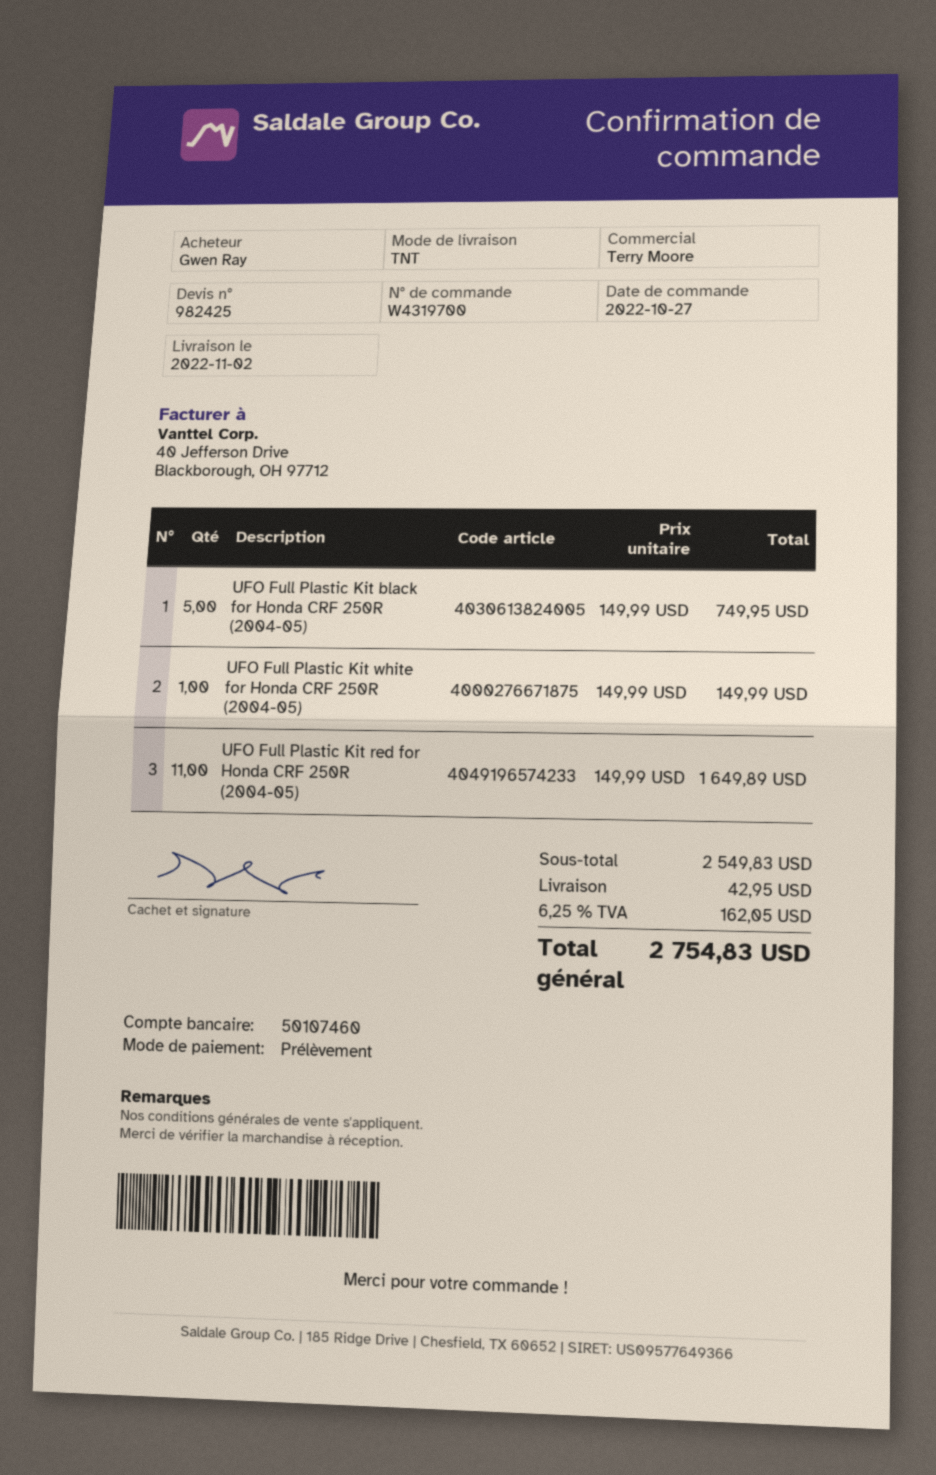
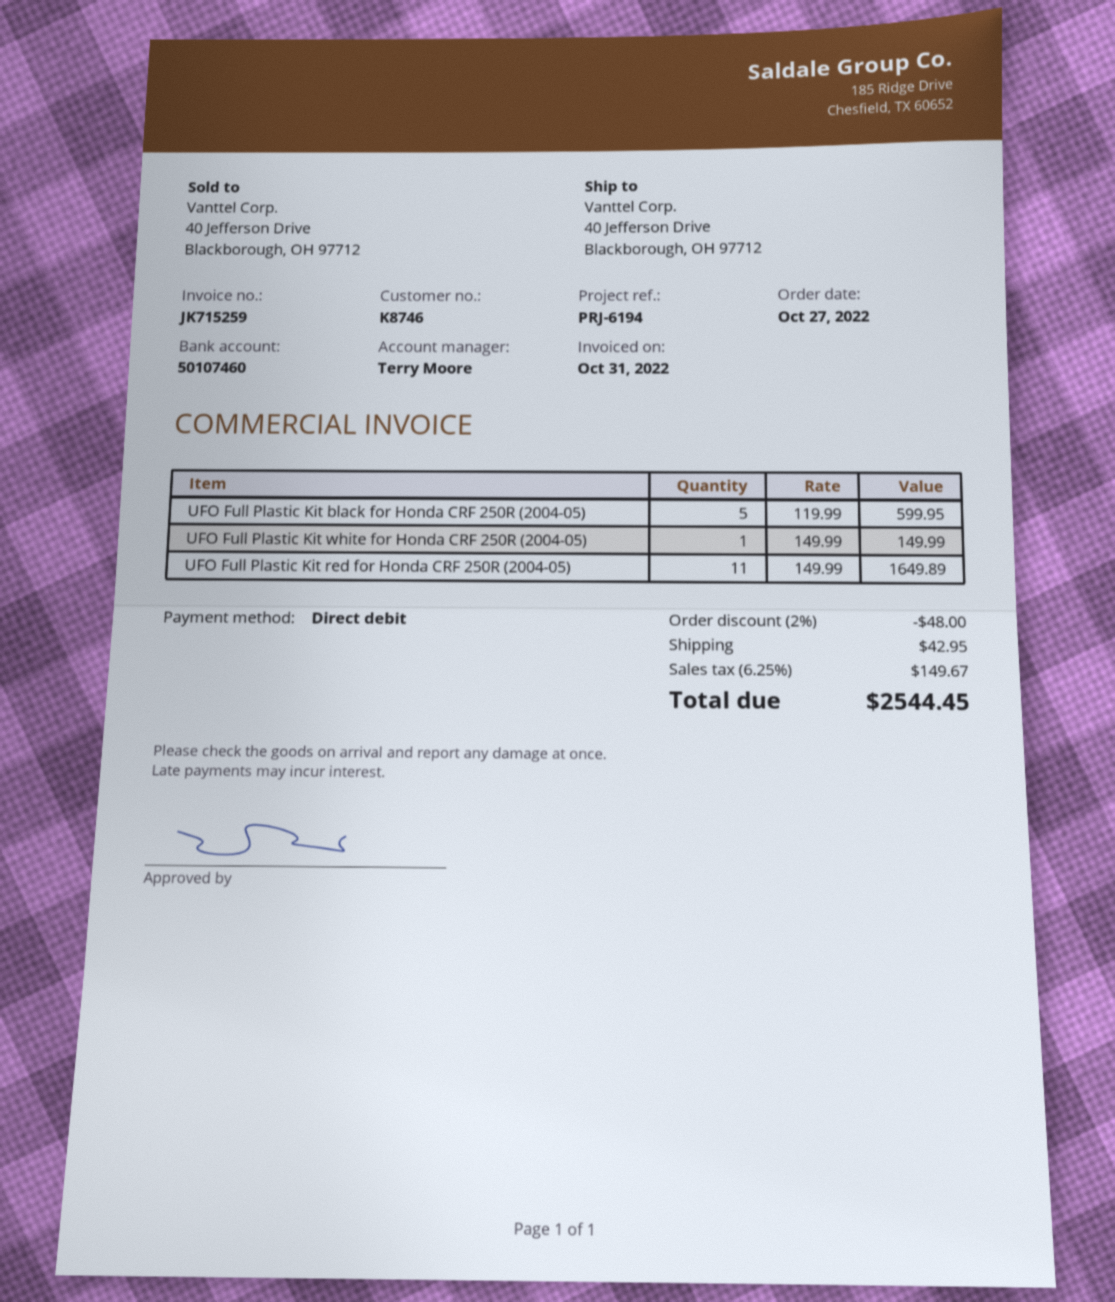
UFO Full Plastic Kit black for Honda CRF 250R (2004-05): 5 x 149.99 = 749.95 -> 5 x 119.99 = 599.95
discount: none -> 2% = 48.00
tax: 6.25% = 162.05 -> 6.25% = 149.67
total: 2754.83 -> 2544.45

